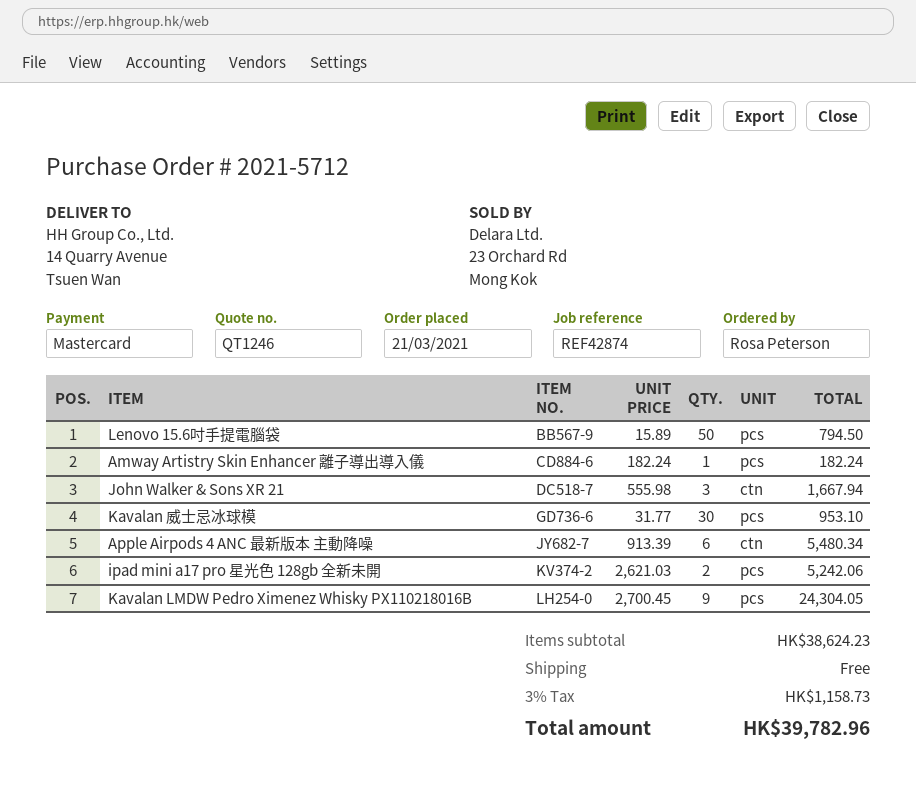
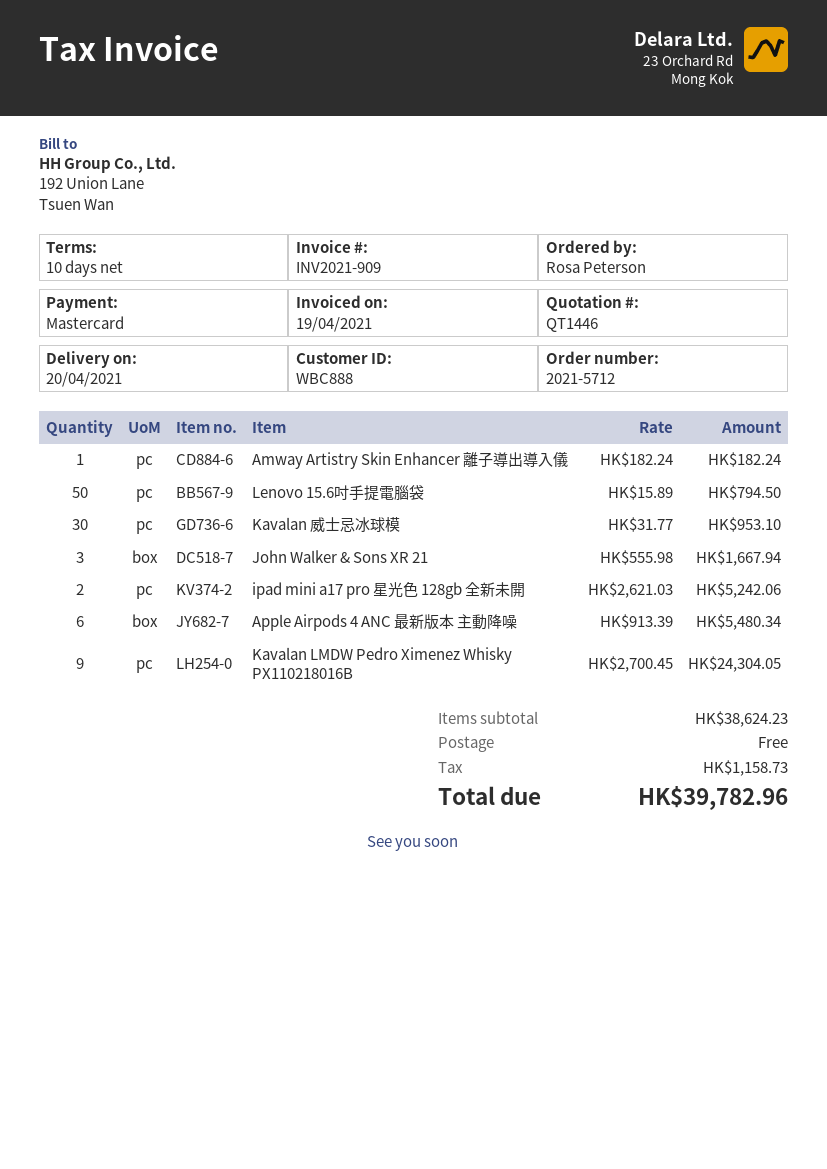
quote number: QT1246 -> QT1446

